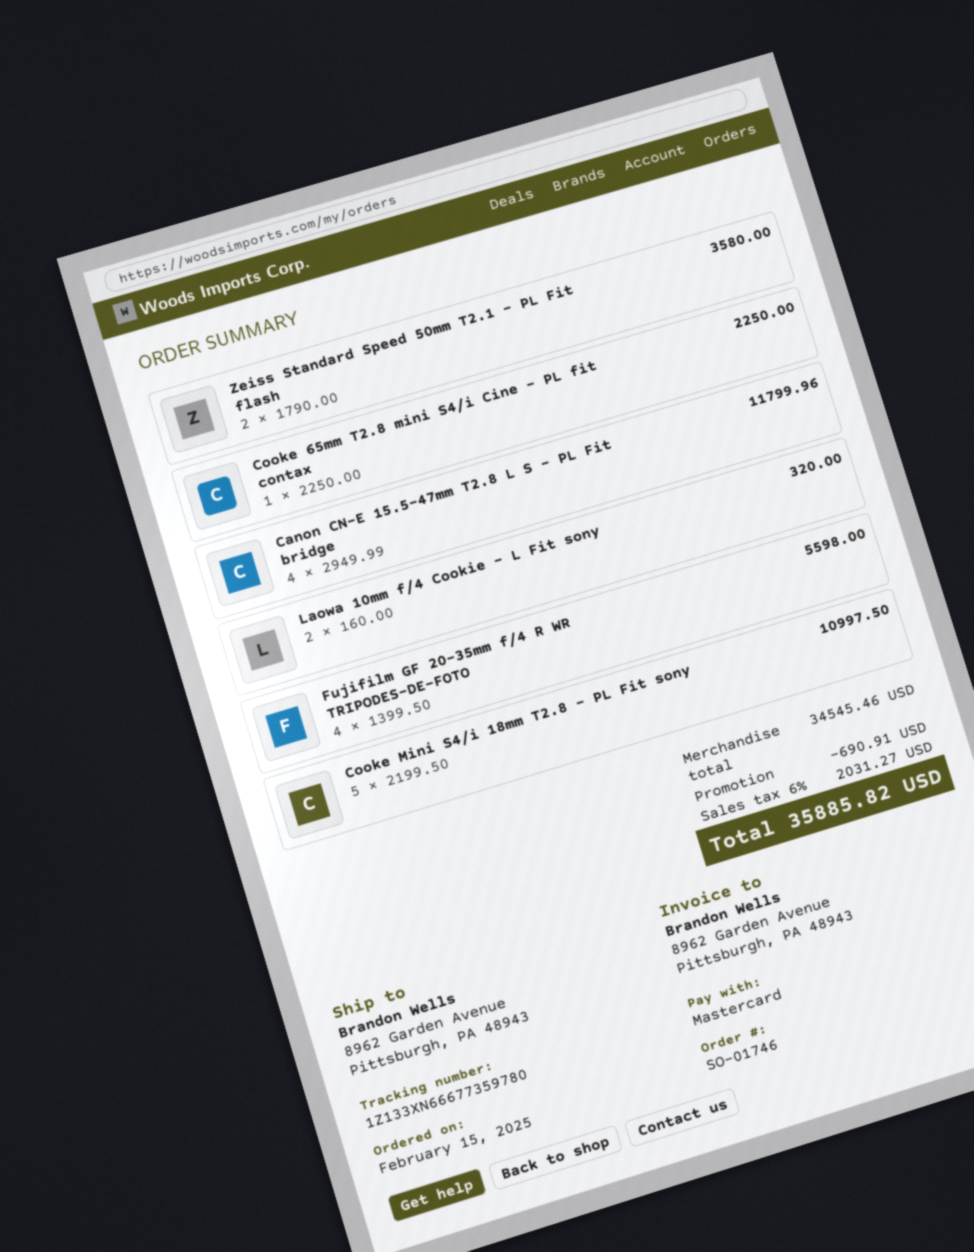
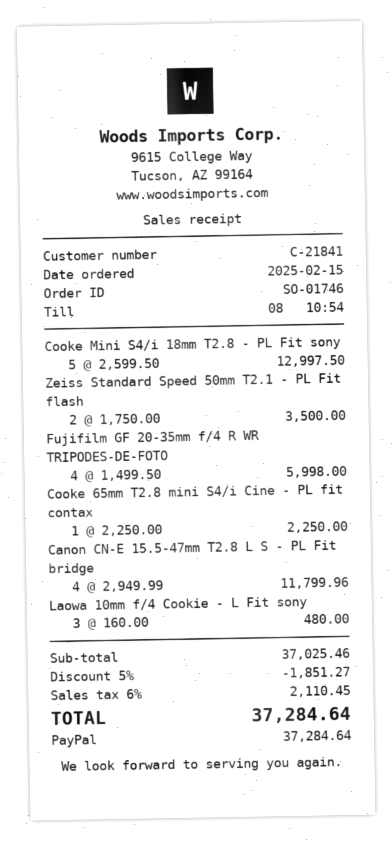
payment method: Mastercard -> PayPal
Zeiss Standard Speed 50mm T2.1 - PL Fit flash: 2 x 1790.00 = 3580.00 -> 2 x 1750.00 = 3500.00
Laowa 10mm f/4 Cookie - L Fit sony: 2 x 160.00 = 320.00 -> 3 x 160.00 = 480.00
Fujifilm GF 20-35mm f/4 R WR TRIPODES-DE-FOTO: 4 x 1399.50 = 5598.00 -> 4 x 1499.50 = 5998.00
Cooke Mini S4/i 18mm T2.8 - PL Fit sony: 5 x 2199.50 = 10997.50 -> 5 x 2599.50 = 12997.50
subtotal: 34545.46 -> 37025.46
discount: 690.91 -> 1851.27
tax: 6% = 2031.27 -> 6% = 2110.45
total: 35885.82 -> 37284.64

